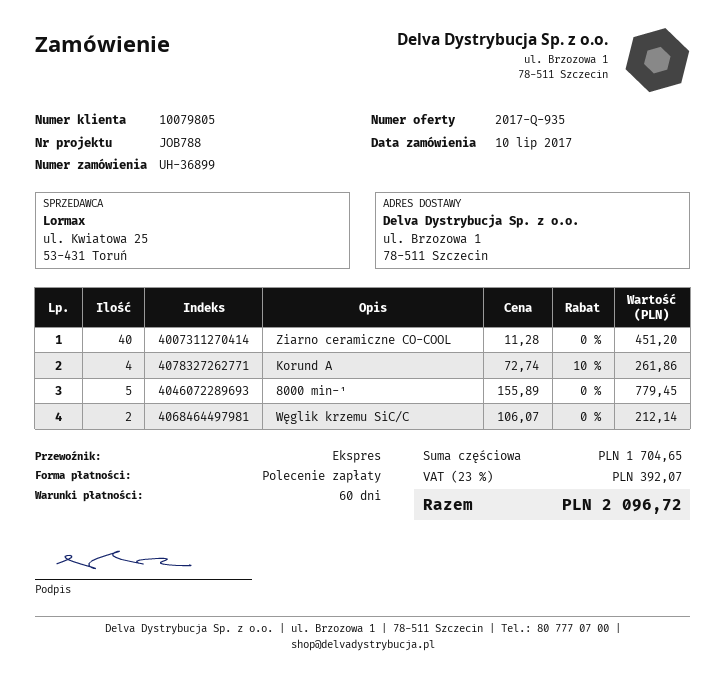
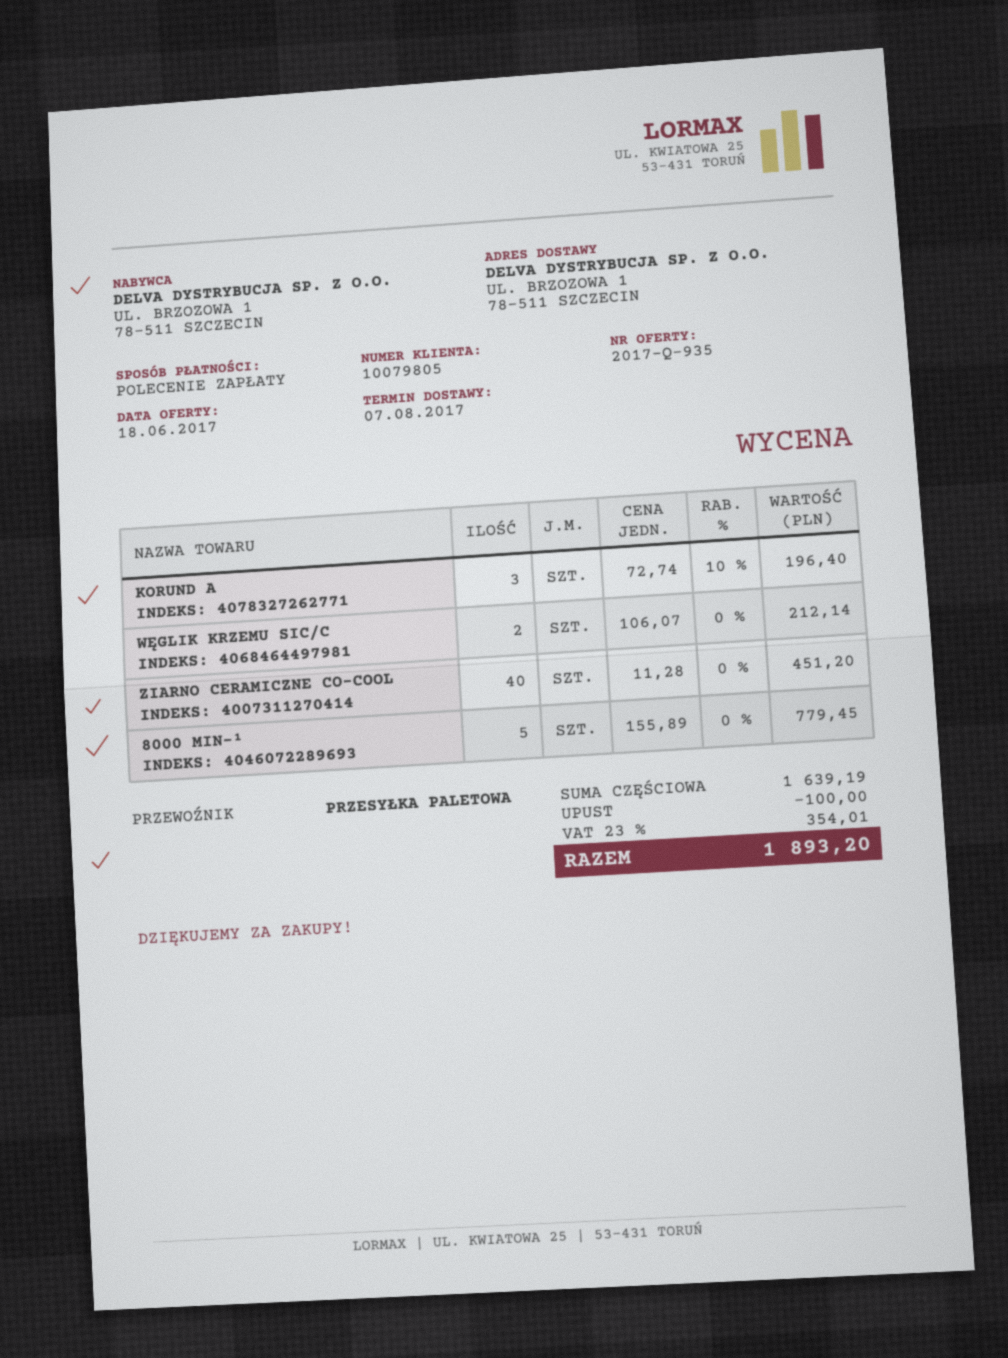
shipping method: express -> pallet freight
Korund A: 4 x 72.74 - 10% = 261.86 -> 3 x 72.74 - 10% = 196.40
subtotal: 1704.65 -> 1639.19
discount: none -> 100.00
tax: 23% = 392.07 -> 23% = 354.01
total: 2096.72 -> 1893.20

